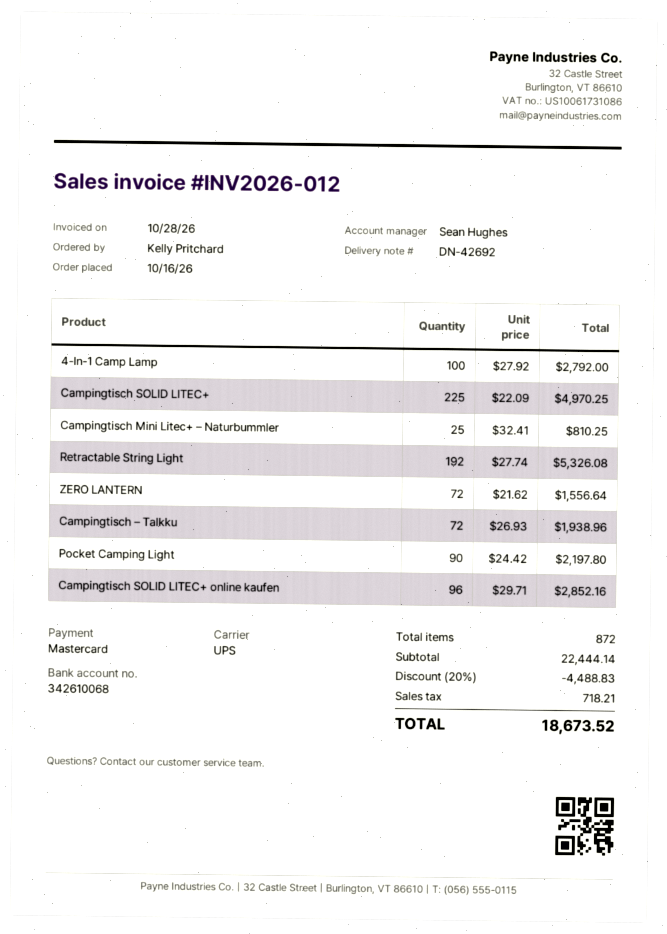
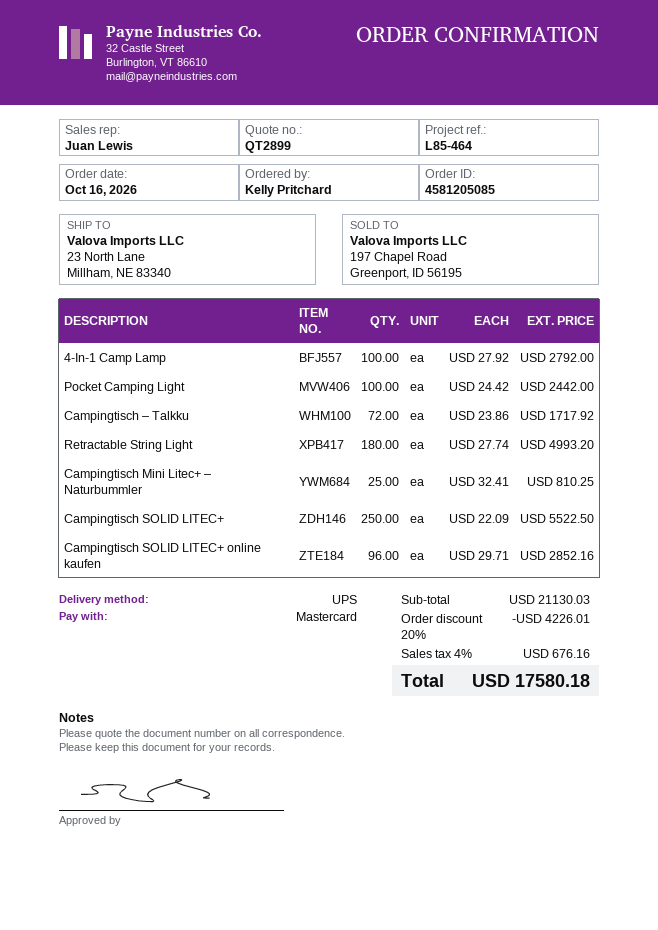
sales rep: Sean Hughes -> Juan Lewis
Campingtisch SOLID LITEC+: 225 x 22.09 = 4970.25 -> 250 x 22.09 = 5522.50
Retractable String Light: 192 x 27.74 = 5326.08 -> 180 x 27.74 = 4993.20
ZERO LANTERN: 72 x 21.62 = 1556.64 -> none
Campingtisch – Talkku: 72 x 26.93 = 1938.96 -> 72 x 23.86 = 1717.92
Pocket Camping Light: 90 x 24.42 = 2197.80 -> 100 x 24.42 = 2442.00
subtotal: 22444.14 -> 21130.03
discount: 20% = 4488.83 -> 20% = 4226.01
tax: 718.21 -> 676.16
total: 18673.52 -> 17580.18

